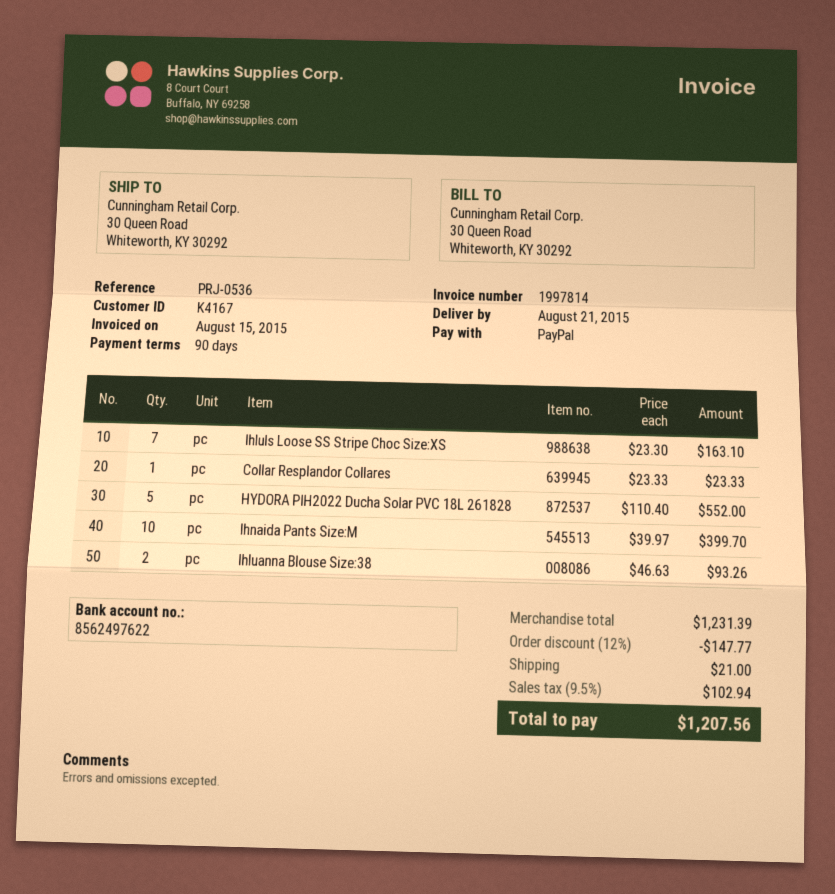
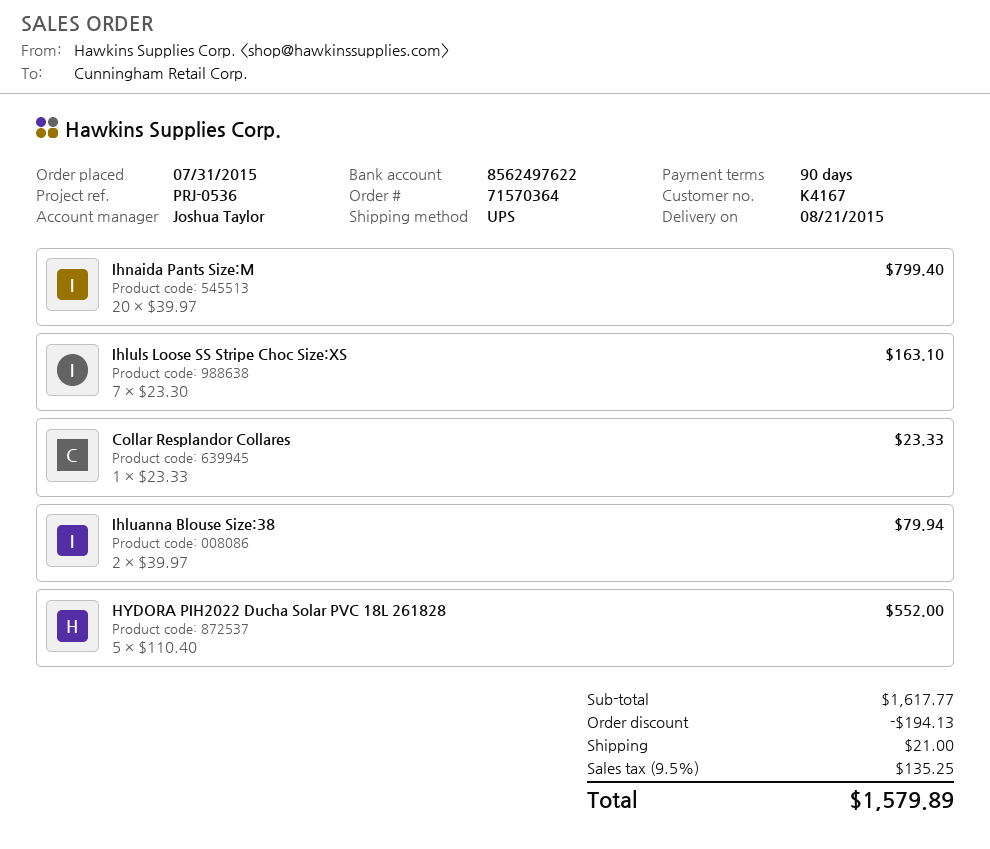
Ihnaida Pants Size:M: 10 x 39.97 = 399.70 -> 20 x 39.97 = 799.40
Ihluanna Blouse Size:38: 2 x 46.63 = 93.26 -> 2 x 39.97 = 79.94
subtotal: 1231.39 -> 1617.77
discount: 147.77 -> 194.13
tax: 9.5% = 102.94 -> 9.5% = 135.25
total: 1207.56 -> 1579.89

